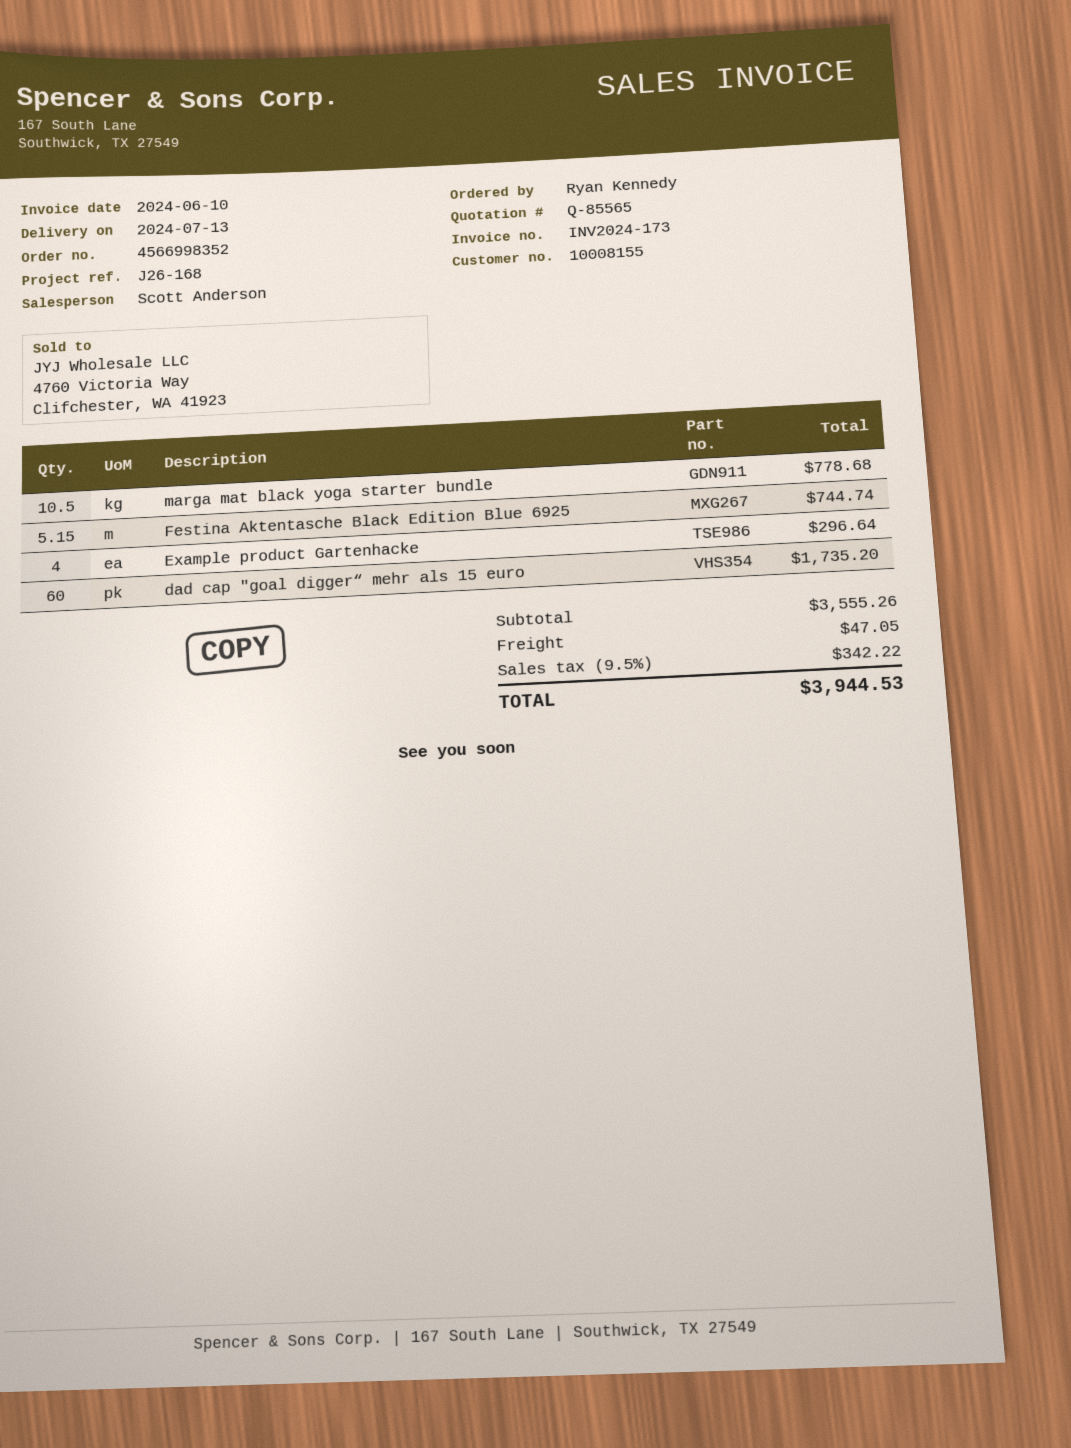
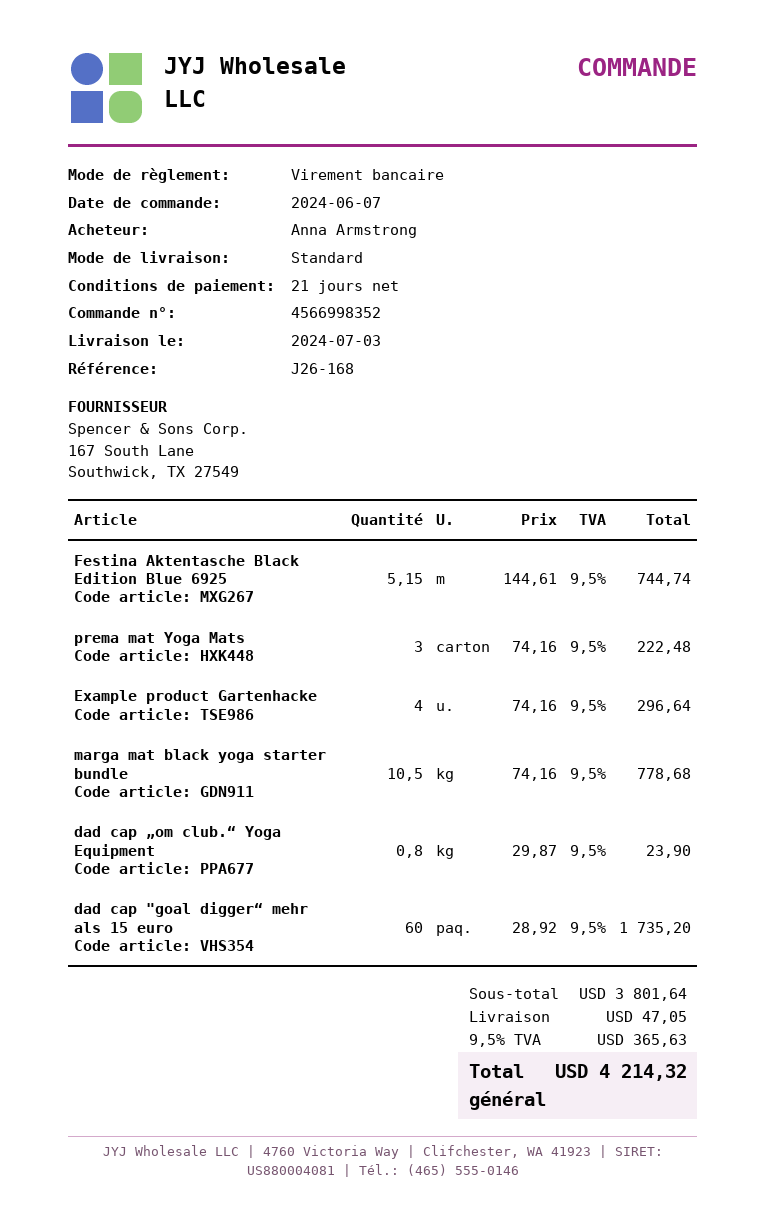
delivery date: 2024-07-13 -> 2024-07-03
ordered by: Ryan Kennedy -> Anna Armstrong
prema mat Yoga Mats: none -> 3 for 222.48
dad cap „om club.“ Yoga Equipment: none -> 0.8 for 23.90
subtotal: 3555.26 -> 3801.64
tax: 9.5% = 342.22 -> 9.5% = 365.63
total: 3944.53 -> 4214.32

